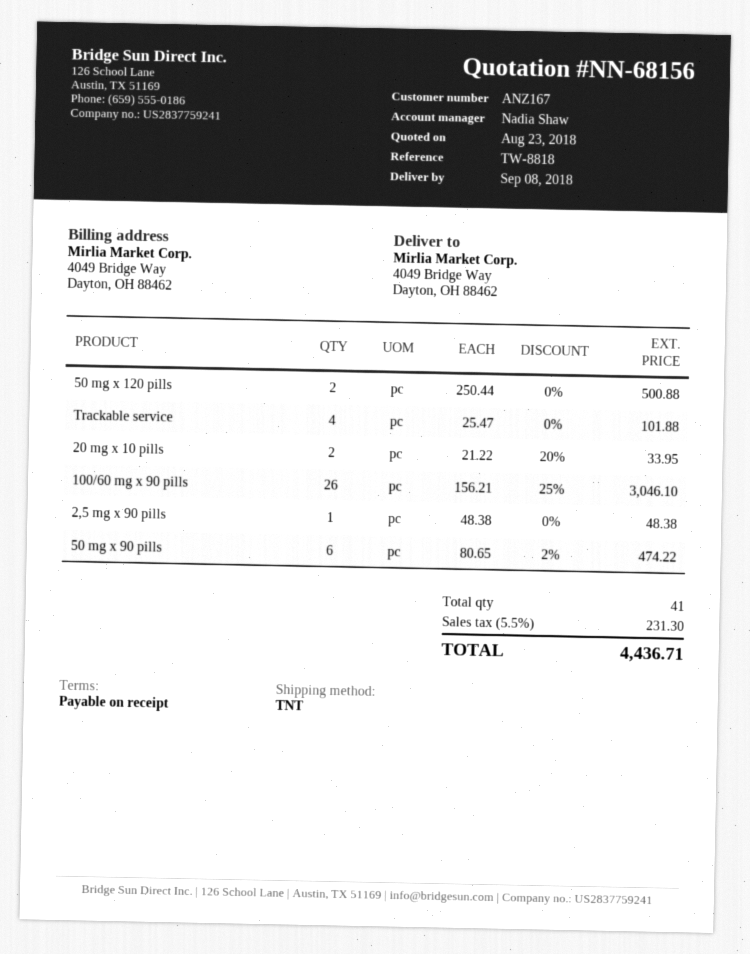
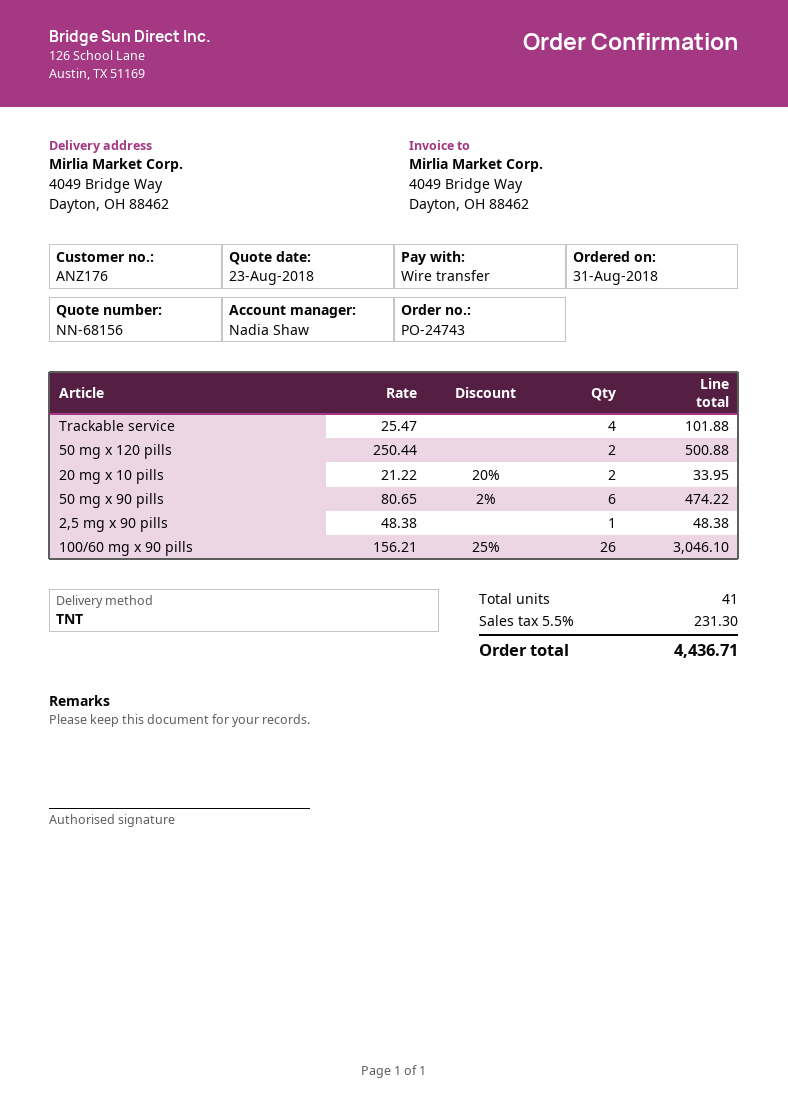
customer number: ANZ167 -> ANZ176

